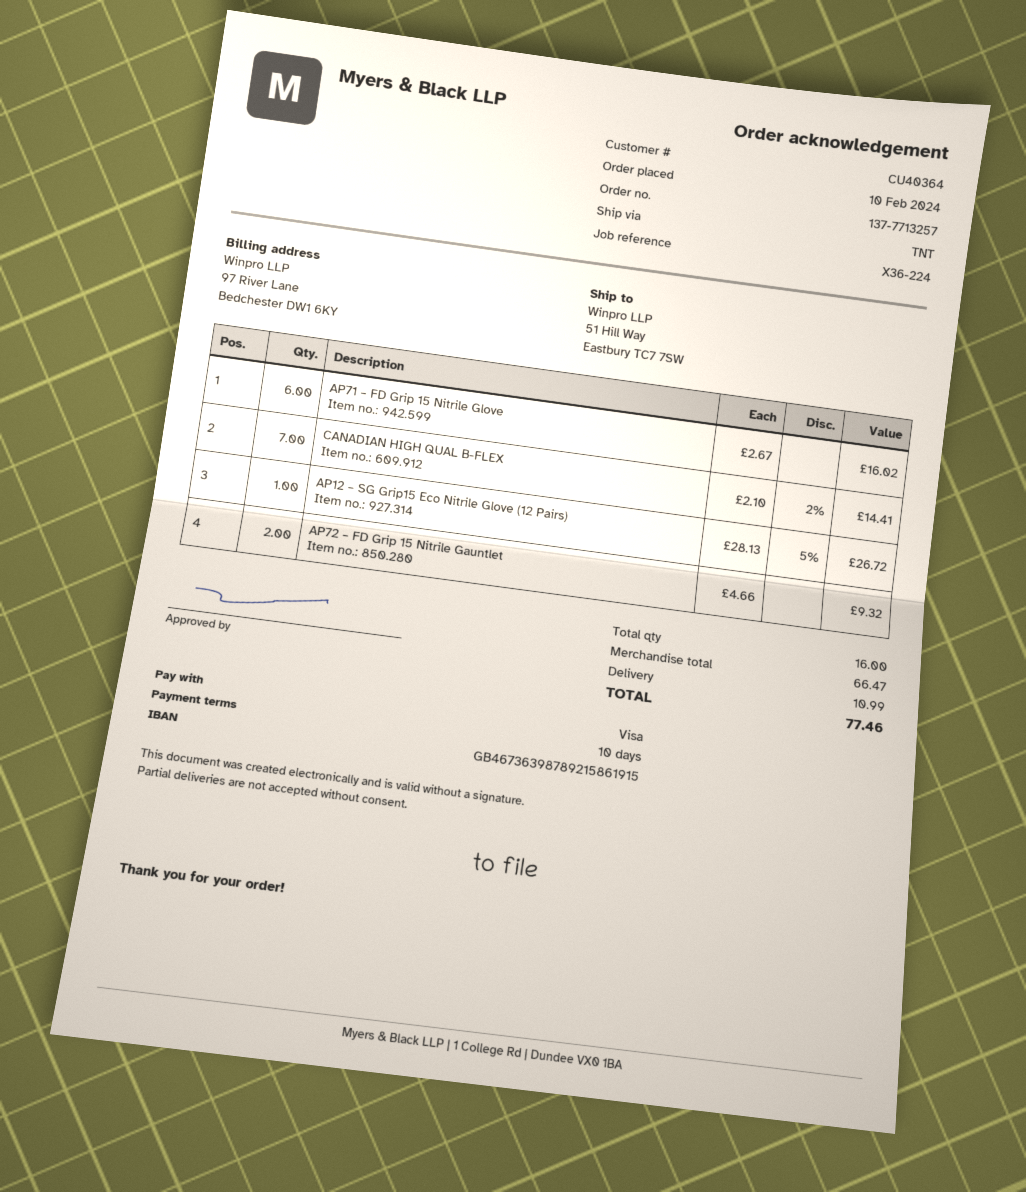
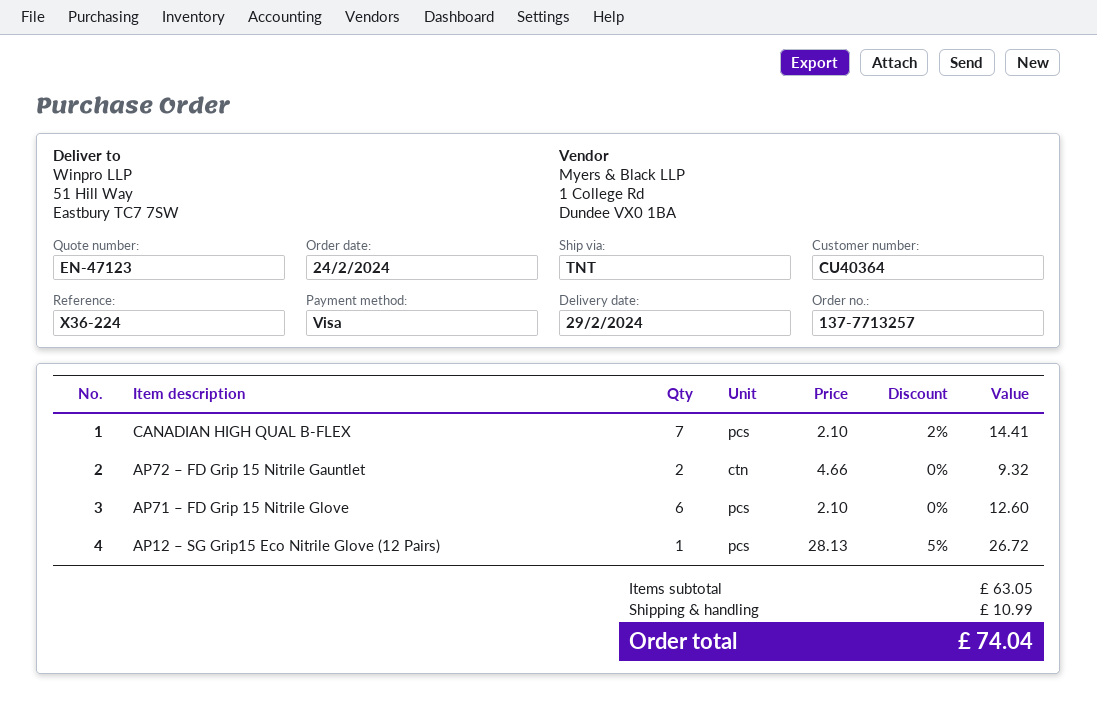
order date: 2024-02-10 -> 2024-02-24
AP71 – FD Grip 15 Nitrile Glove: 6 x 2.67 = 16.02 -> 6 x 2.10 = 12.60
subtotal: 66.47 -> 63.05
total: 77.46 -> 74.04

